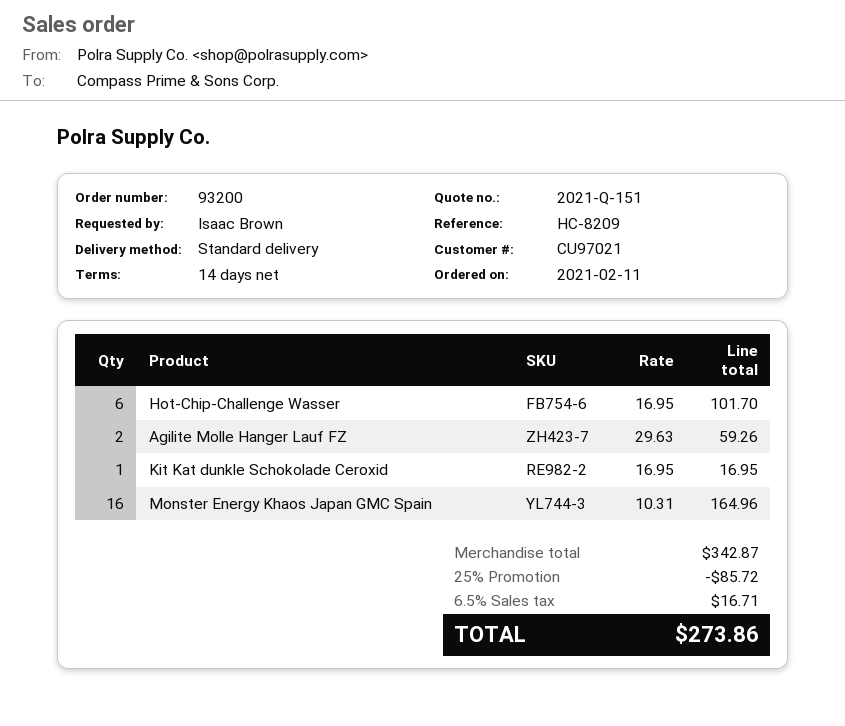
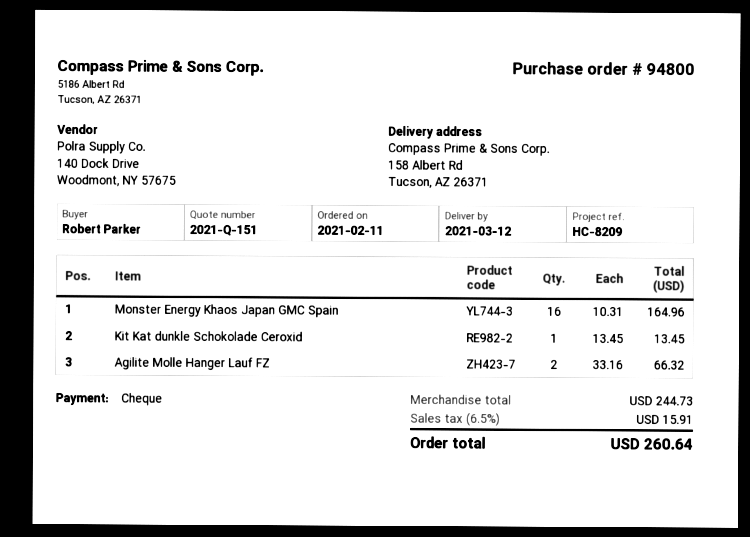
order number: 93200 -> 94800
ordered by: Isaac Brown -> Robert Parker
Hot-Chip-Challenge Wasser: 6 x 16.95 = 101.70 -> none
Agilite Molle Hanger Lauf FZ: 2 x 29.63 = 59.26 -> 2 x 33.16 = 66.32
Kit Kat dunkle Schokolade Ceroxid: 1 x 16.95 = 16.95 -> 1 x 13.45 = 13.45
subtotal: 342.87 -> 244.73
discount: 25% = 85.72 -> none
tax: 6.5% = 16.71 -> 6.5% = 15.91
total: 273.86 -> 260.64

